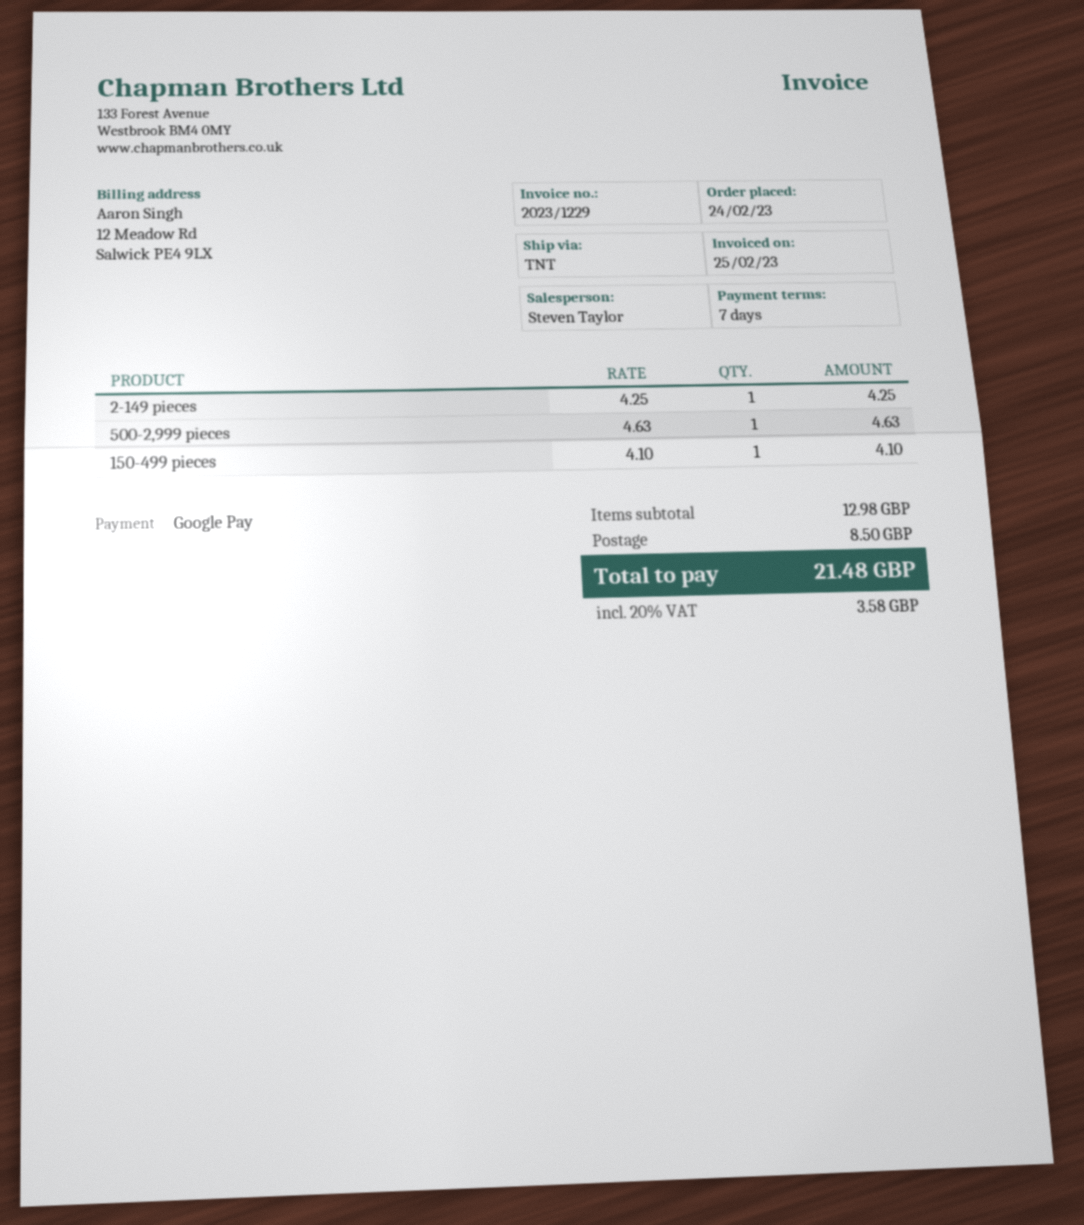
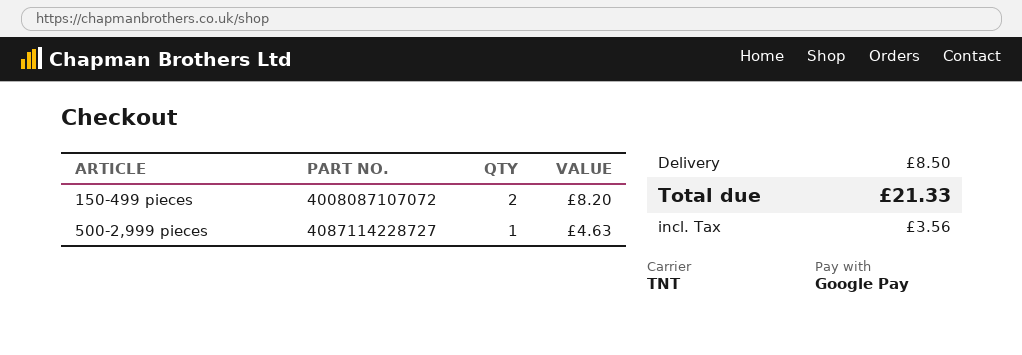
2-149 pieces: 1 for 4.25 -> none
150-499 pieces: 1 for 4.10 -> 2 for 8.20
tax: 3.58 -> 3.56
total: 21.48 -> 21.33

